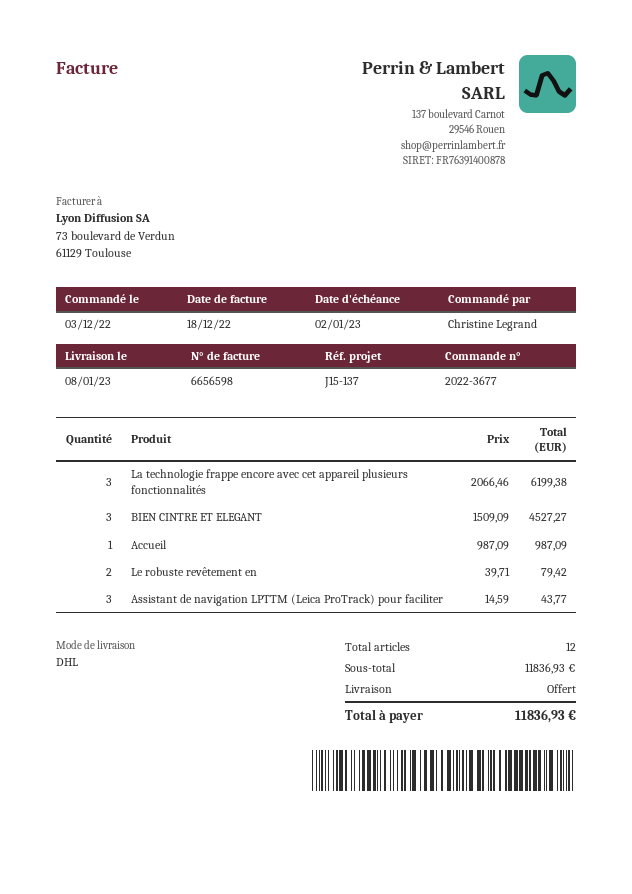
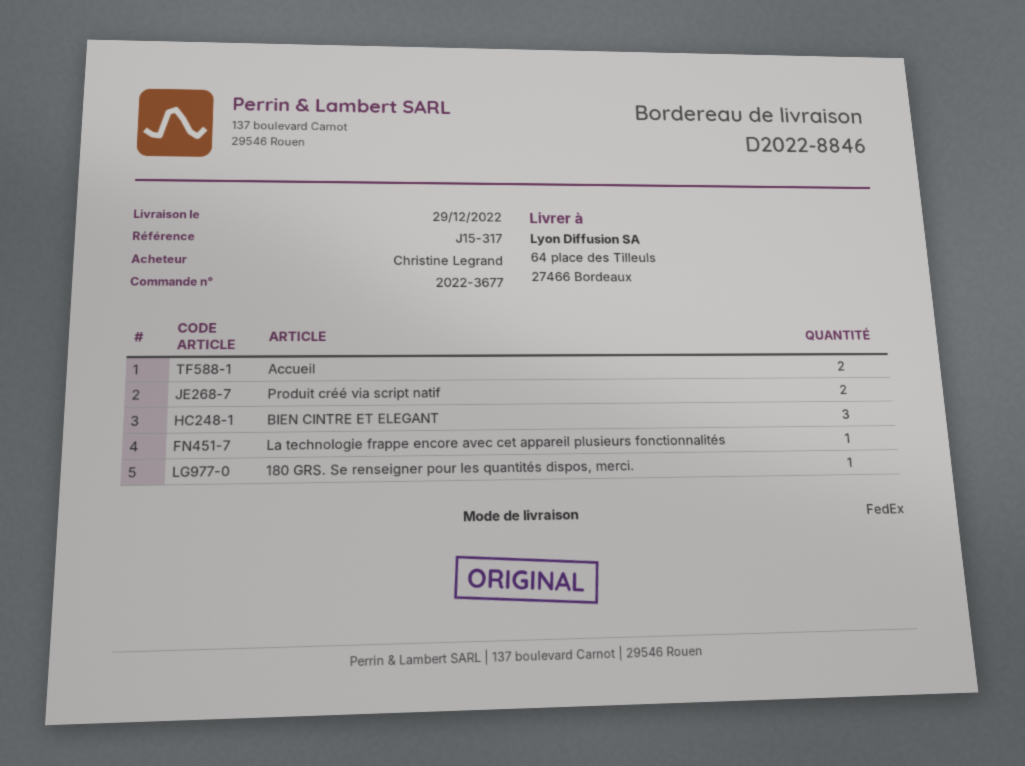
delivery date: 2023-01-08 -> 2022-12-29
reference: J15-137 -> J15-317
shipping method: DHL -> FedEx
La technologie frappe encore avec cet appareil plusieurs fonctionnalités: 3 -> 1
Accueil: 1 -> 2
Le robuste revêtement en: 2 -> none
Assistant de navigation LPTTM (Leica ProTrack) pour faciliter: 3 -> none
Produit créé via script natif: none -> 2
180 GRS. Se renseigner pour les quantités dispos, merci.: none -> 1

